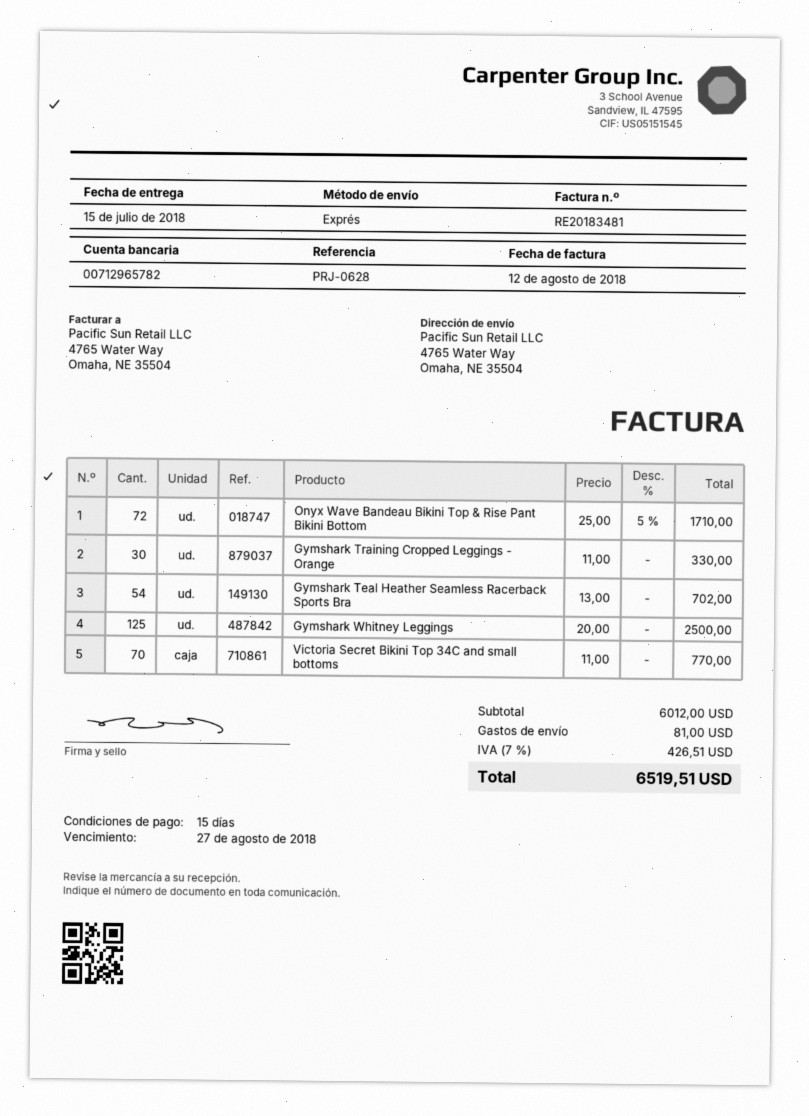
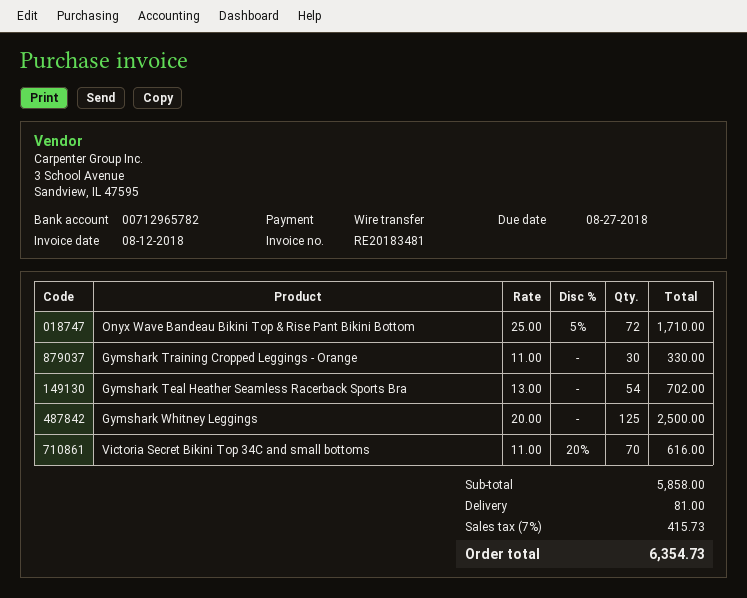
Victoria Secret Bikini Top 34C and small bottoms: 70 x 11.00 = 770.00 -> 70 x 11.00 - 20% = 616.00
subtotal: 6012.00 -> 5858.00
tax: 7% = 426.51 -> 7% = 415.73
total: 6519.51 -> 6354.73

